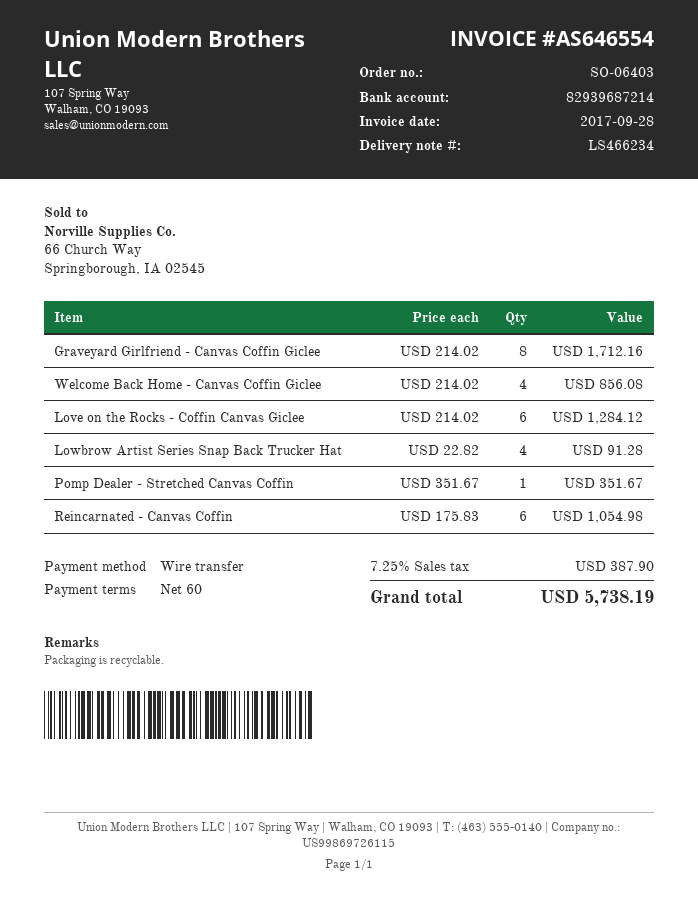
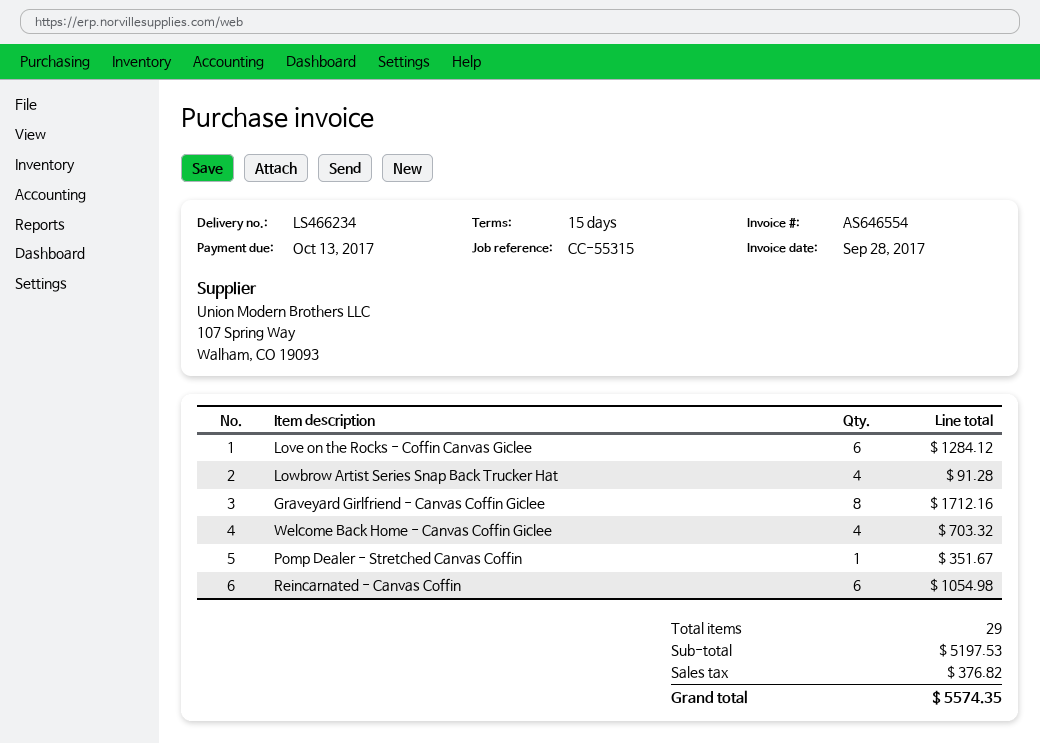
payment terms: 60 days -> 15 days
Welcome Back Home - Canvas Coffin Giclee: 4 for 856.08 -> 4 for 703.32
tax: 387.90 -> 376.82
total: 5738.19 -> 5574.35

